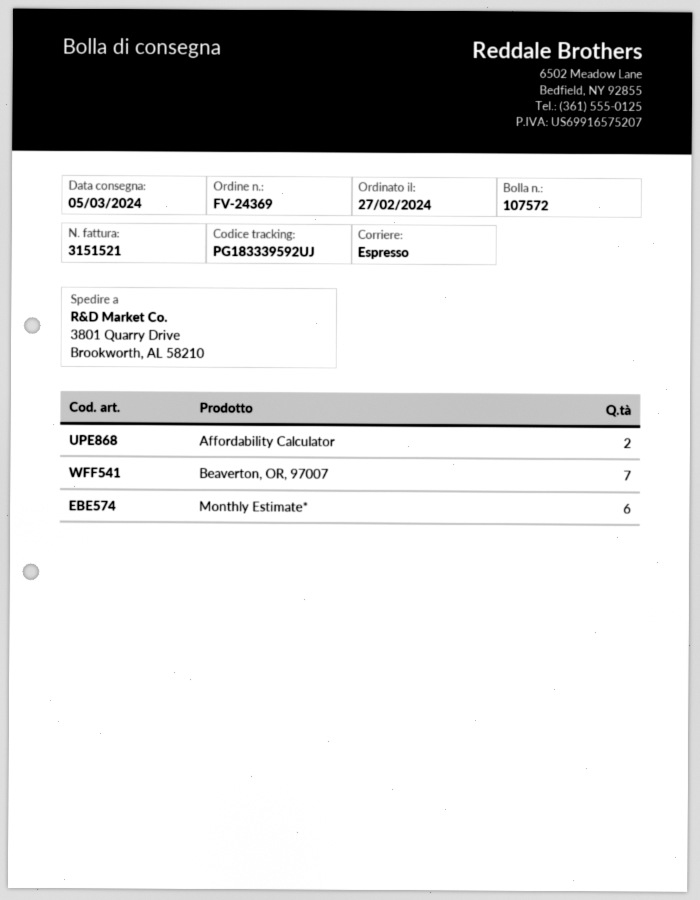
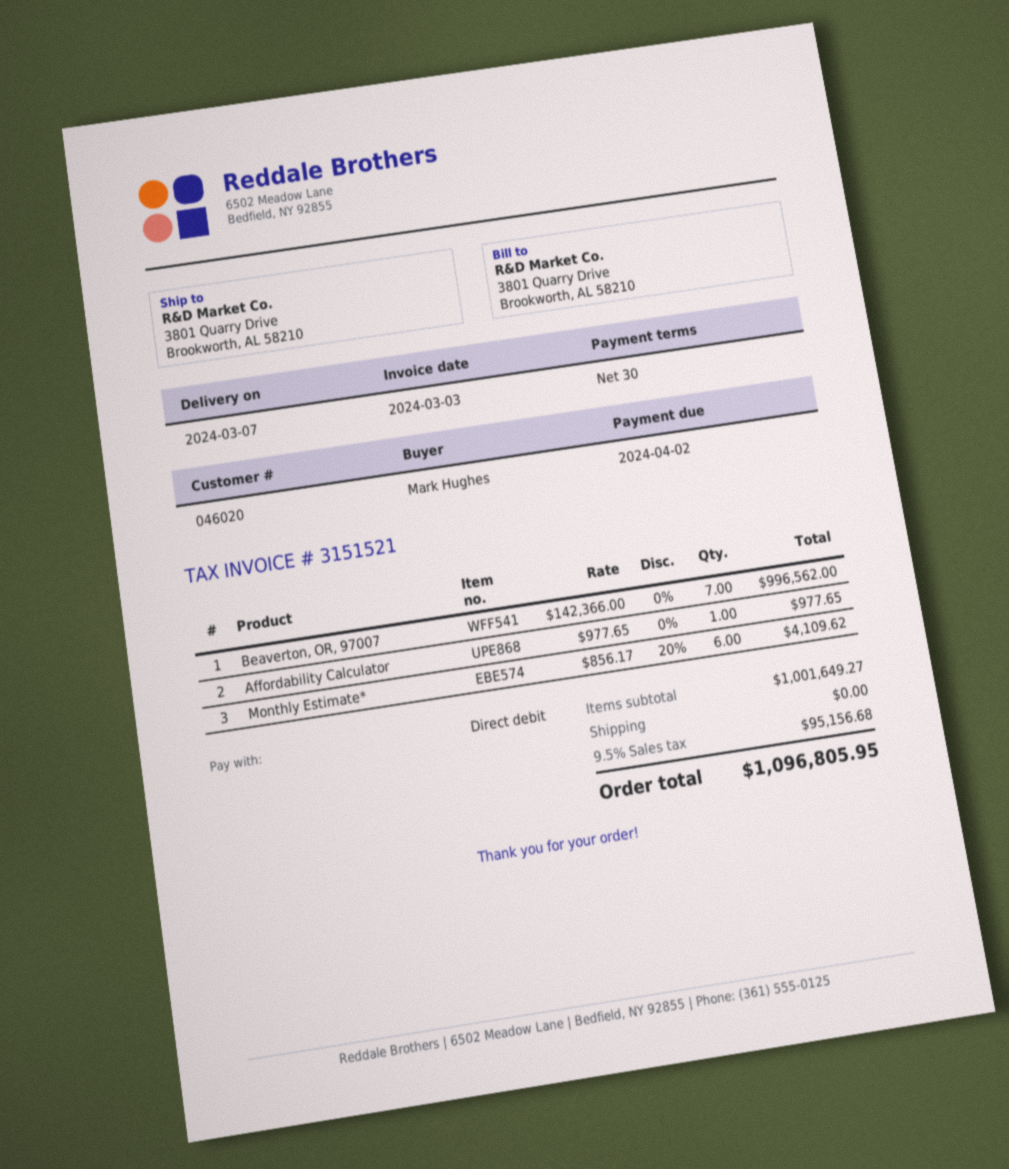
delivery date: 2024-03-05 -> 2024-03-07
Affordability Calculator: 2 -> 1

